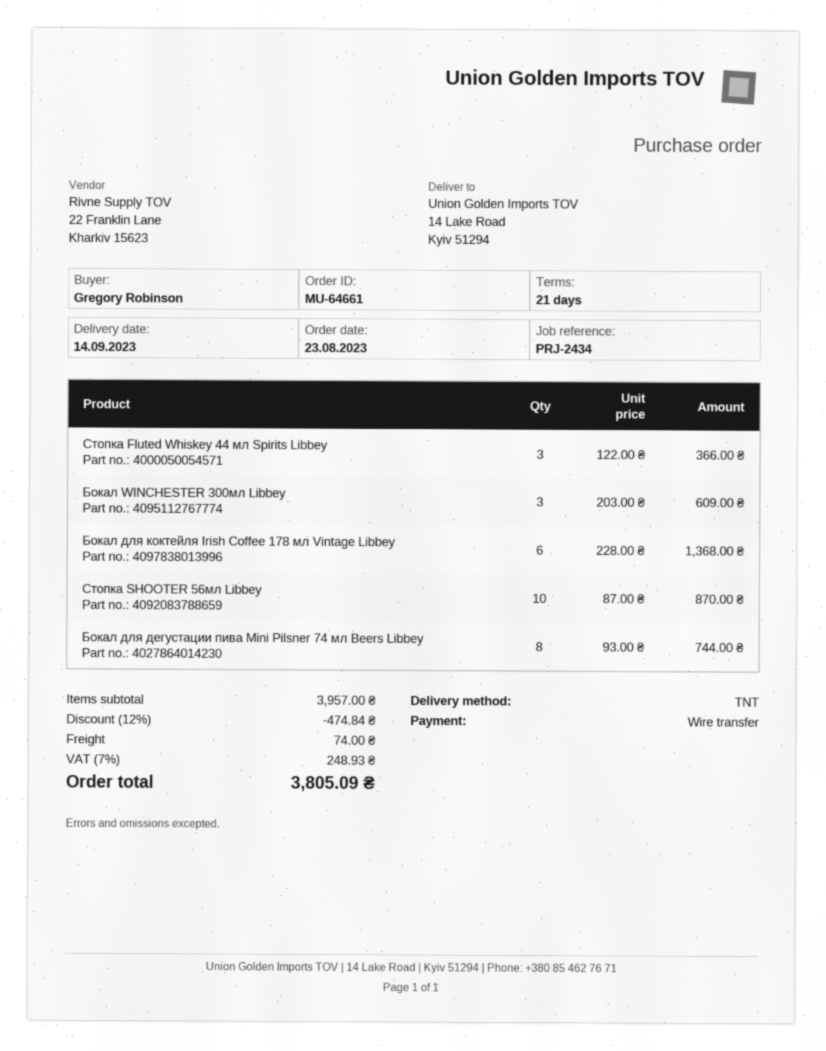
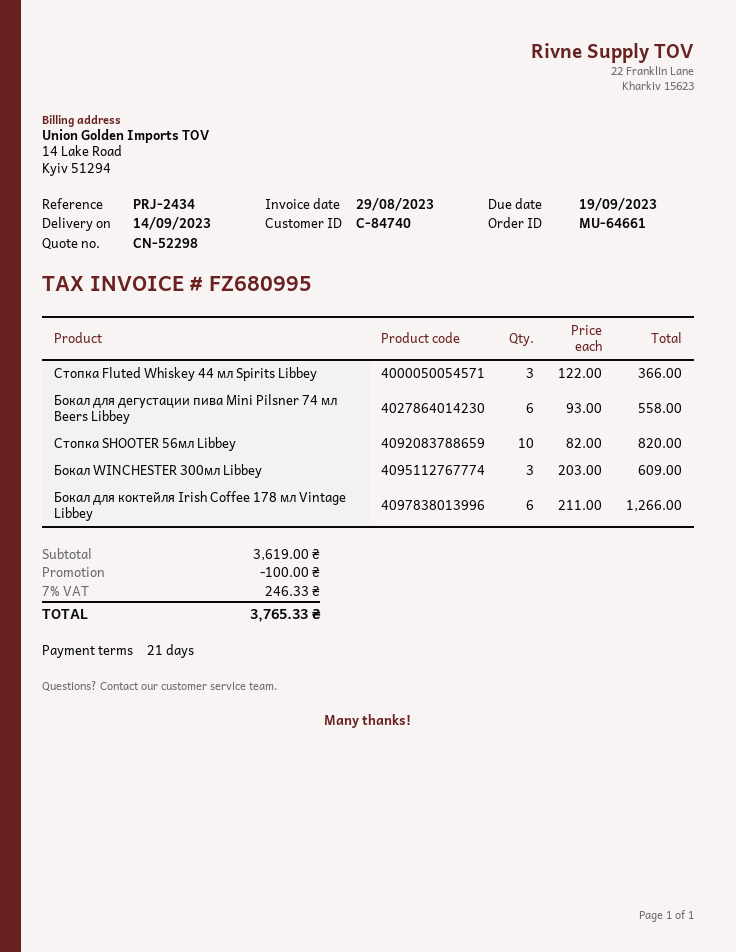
Бокал для коктейля Irish Coffee 178 мл Vintage Libbey: 6 x 228.00 = 1368.00 -> 6 x 211.00 = 1266.00
Стопка SHOOTER 56мл Libbey: 10 x 87.00 = 870.00 -> 10 x 82.00 = 820.00
Бокал для дегустации пива Mini Pilsner 74 мл Beers Libbey: 8 x 93.00 = 744.00 -> 6 x 93.00 = 558.00
subtotal: 3957.00 -> 3619.00
discount: 474.84 -> 100.00
shipping: 74.00 -> none
tax: 7% = 248.93 -> 7% = 246.33
total: 3805.09 -> 3765.33

